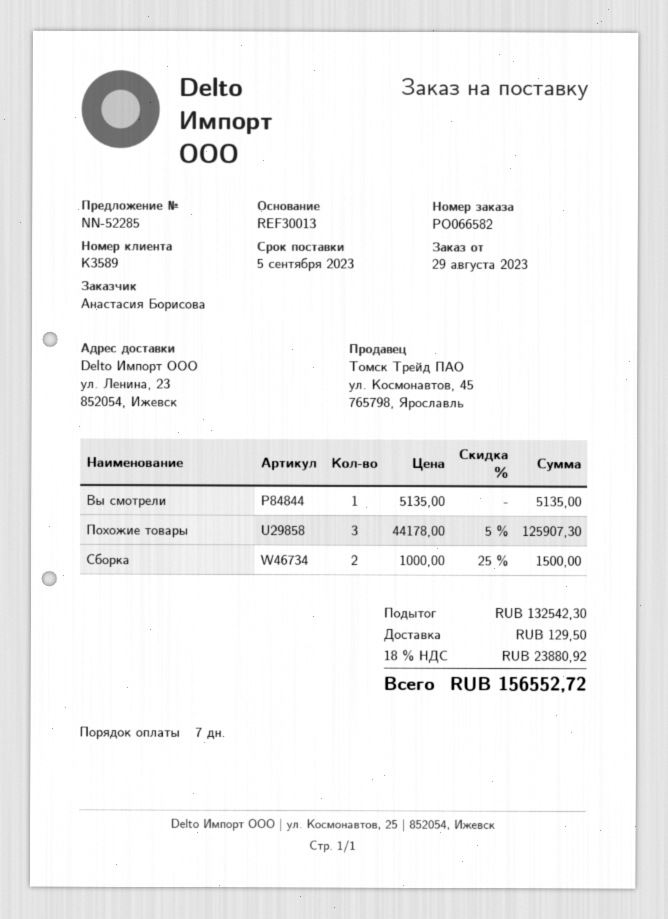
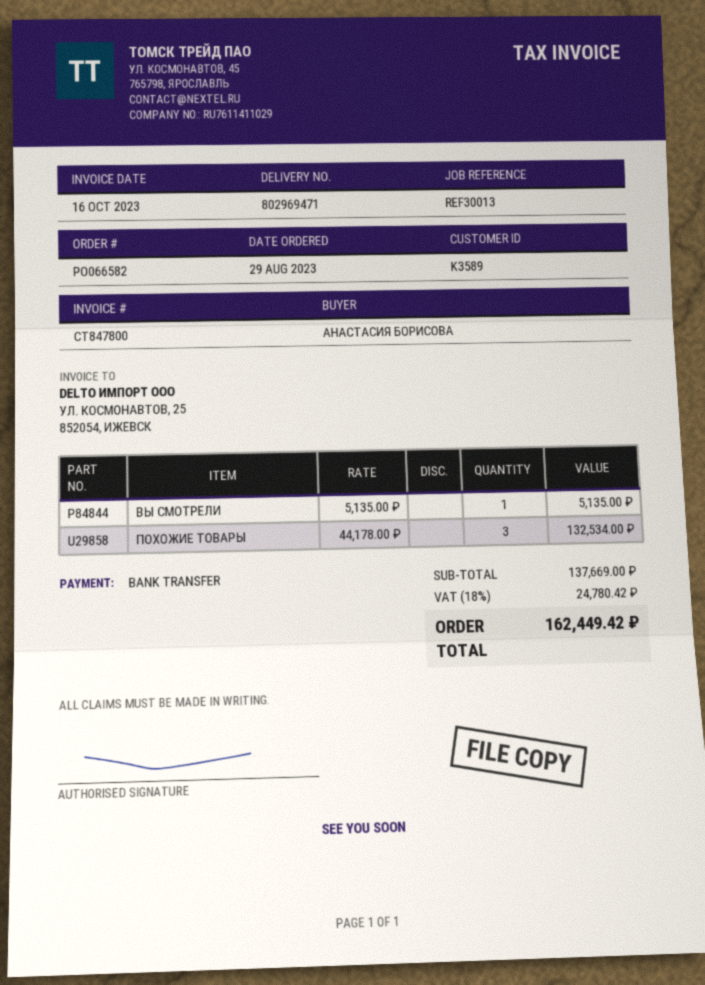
Похожие товары: 3 x 44178.00 - 5% = 125907.30 -> 3 x 44178.00 = 132534.00
Сборка: 2 x 1000.00 - 25% = 1500.00 -> none
subtotal: 132542.30 -> 137669.00
shipping: 129.50 -> none
tax: 18% = 23880.92 -> 18% = 24780.42
total: 156552.72 -> 162449.42

